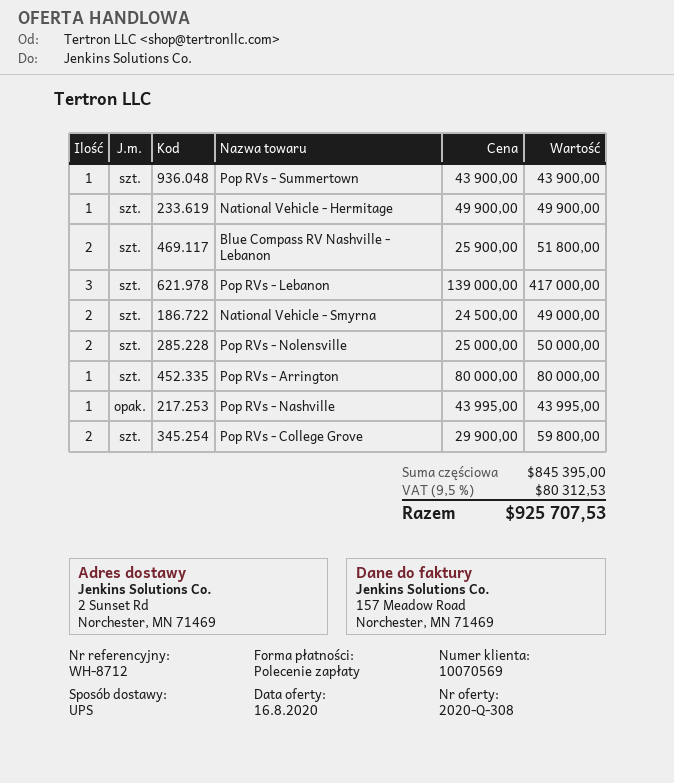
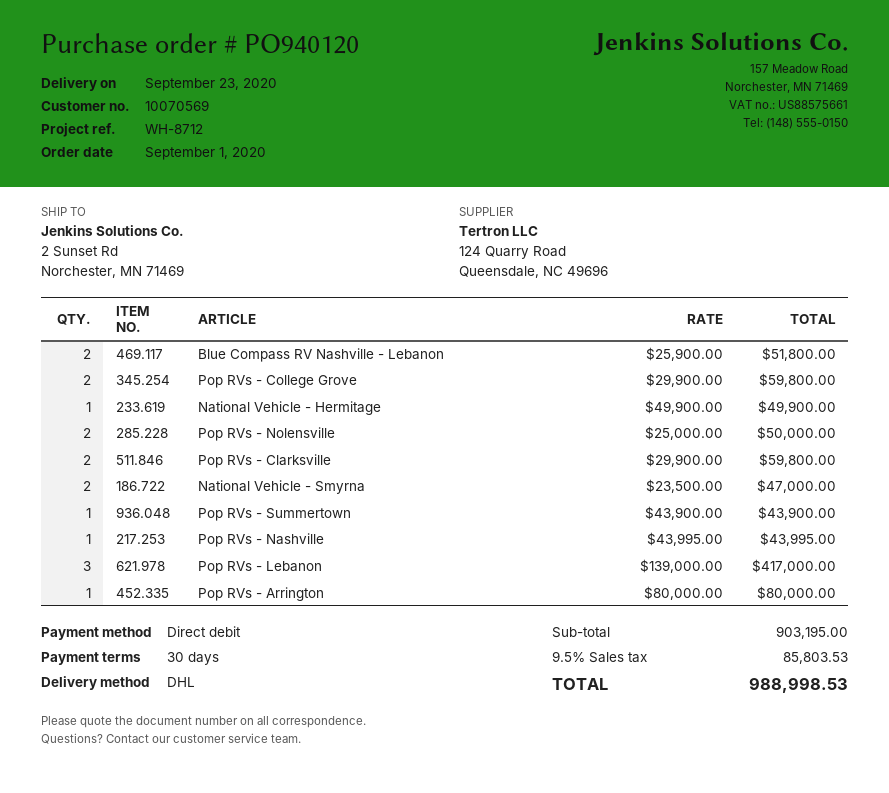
shipping method: UPS -> DHL
National Vehicle - Smyrna: 2 x 24500.00 = 49000.00 -> 2 x 23500.00 = 47000.00
Pop RVs - Clarksville: none -> 2 x 29900.00 = 59800.00
subtotal: 845395.00 -> 903195.00
tax: 9.5% = 80312.53 -> 9.5% = 85803.53
total: 925707.53 -> 988998.53

